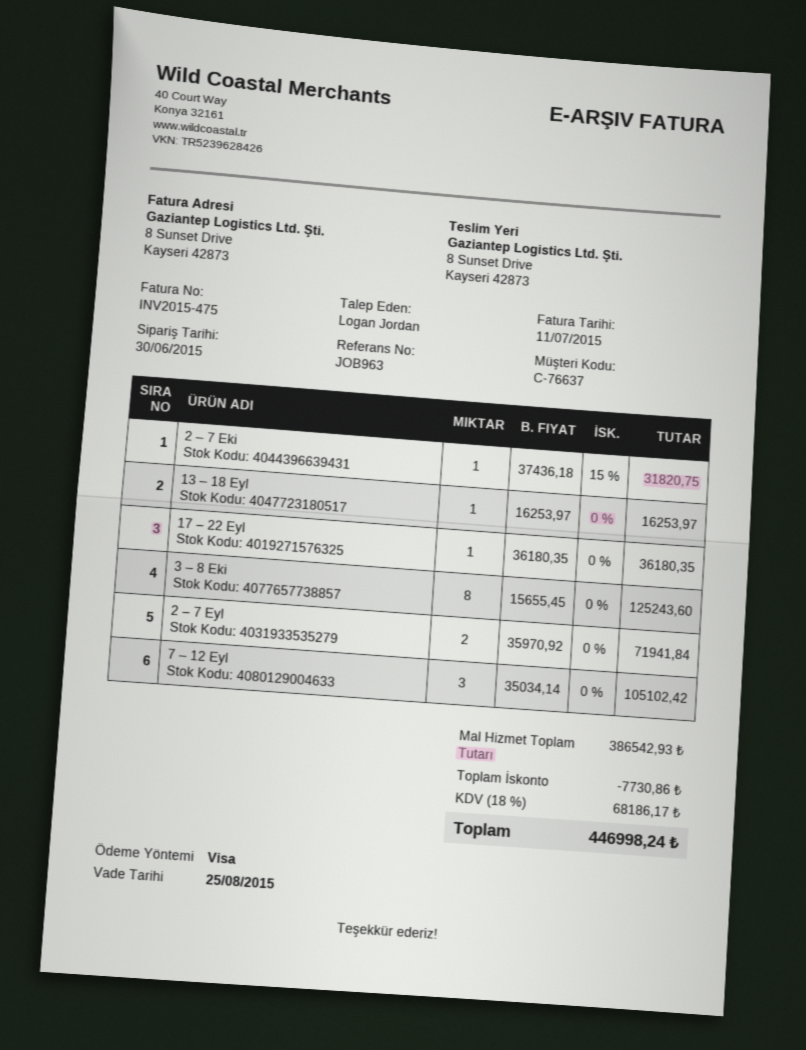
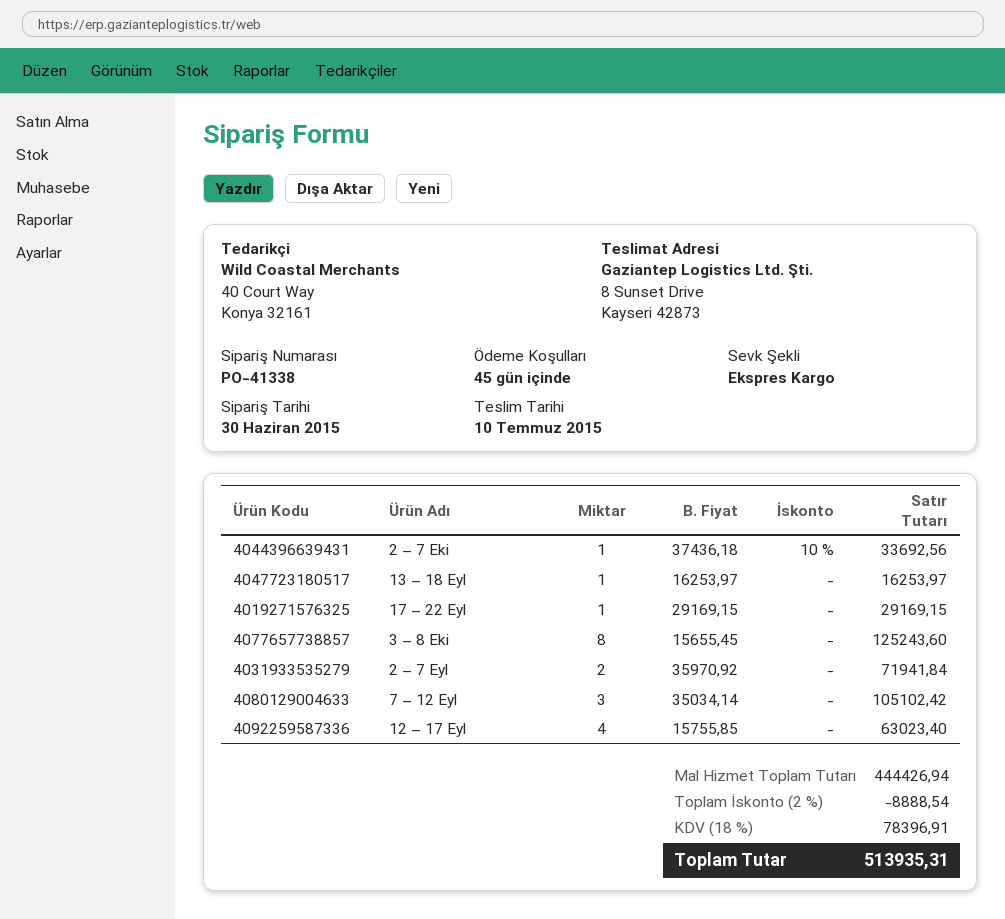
2 – 7 Eki: 1 x 37436.18 - 15% = 31820.75 -> 1 x 37436.18 - 10% = 33692.56
17 – 22 Eyl: 1 x 36180.35 = 36180.35 -> 1 x 29169.15 = 29169.15
12 – 17 Eyl: none -> 4 x 15755.85 = 63023.40
subtotal: 386542.93 -> 444426.94
discount: 7730.86 -> 8888.54
tax: 18% = 68186.17 -> 18% = 78396.91
total: 446998.24 -> 513935.31

